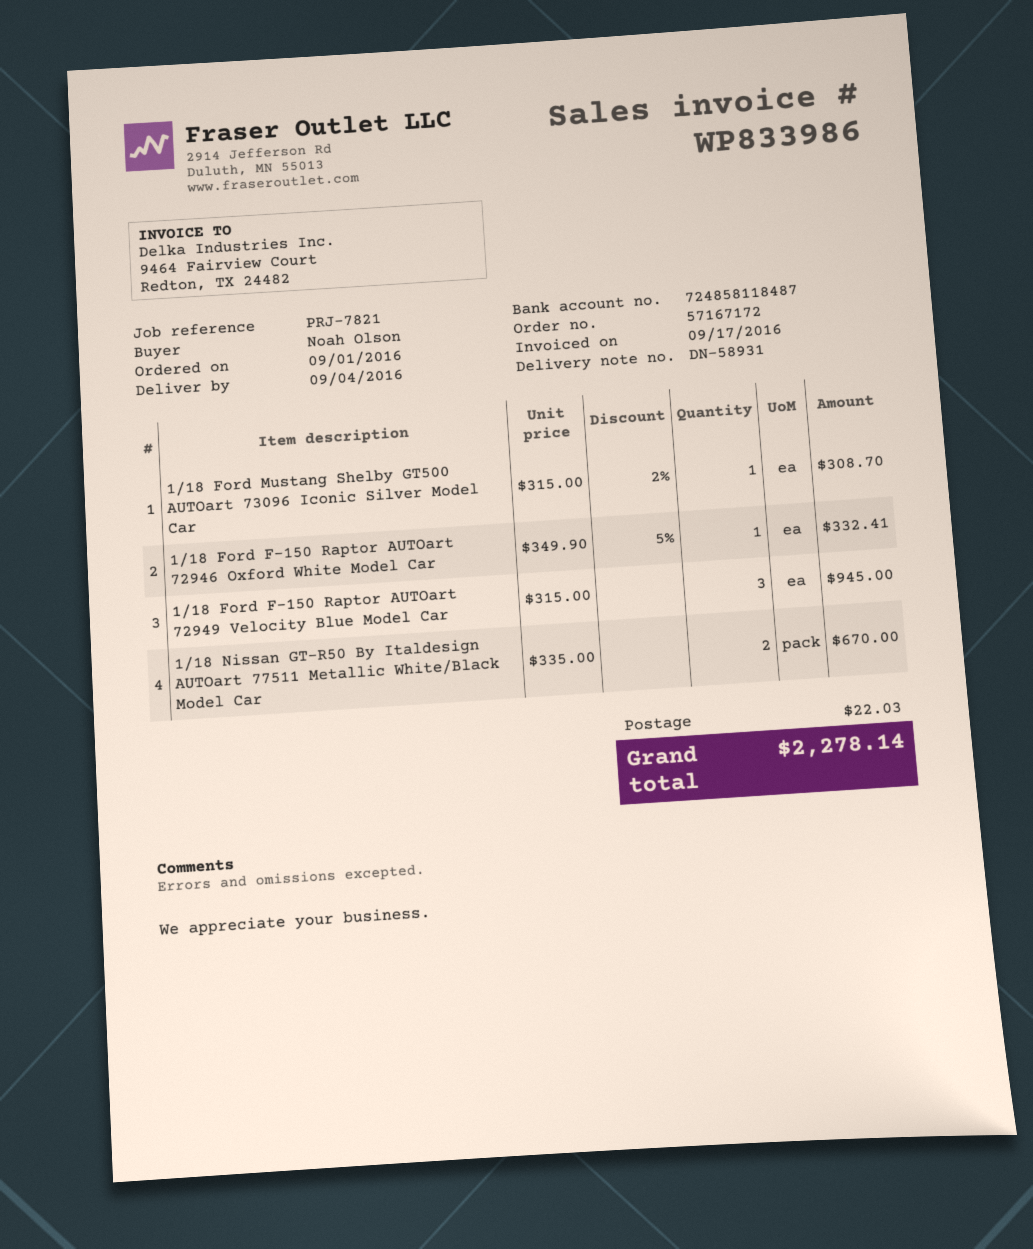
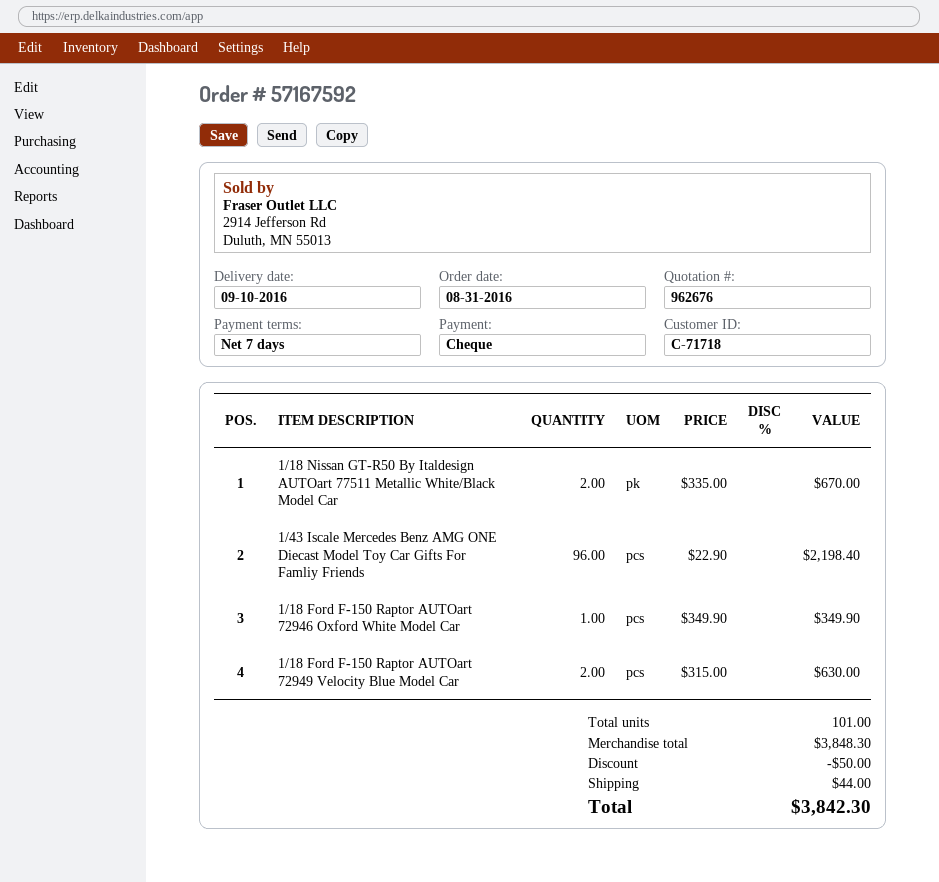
order number: 57167172 -> 57167592
order date: 2016-09-01 -> 2016-08-31
delivery date: 2016-09-04 -> 2016-09-10
1/18 Ford Mustang Shelby GT500 AUTOart 73096 Iconic Silver Model Car: 1 x 315.00 - 2% = 308.70 -> none
1/18 Ford F-150 Raptor AUTOart 72946 Oxford White Model Car: 1 x 349.90 - 5% = 332.41 -> 1 x 349.90 = 349.90
1/18 Ford F-150 Raptor AUTOart 72949 Velocity Blue Model Car: 3 x 315.00 = 945.00 -> 2 x 315.00 = 630.00
1/43 Iscale Mercedes Benz AMG ONE Diecast Model Toy Car Gifts For Famliy Friends: none -> 96 x 22.90 = 2198.40
discount: none -> 50.00
shipping: 22.03 -> 44.00
total: 2278.14 -> 3842.30

